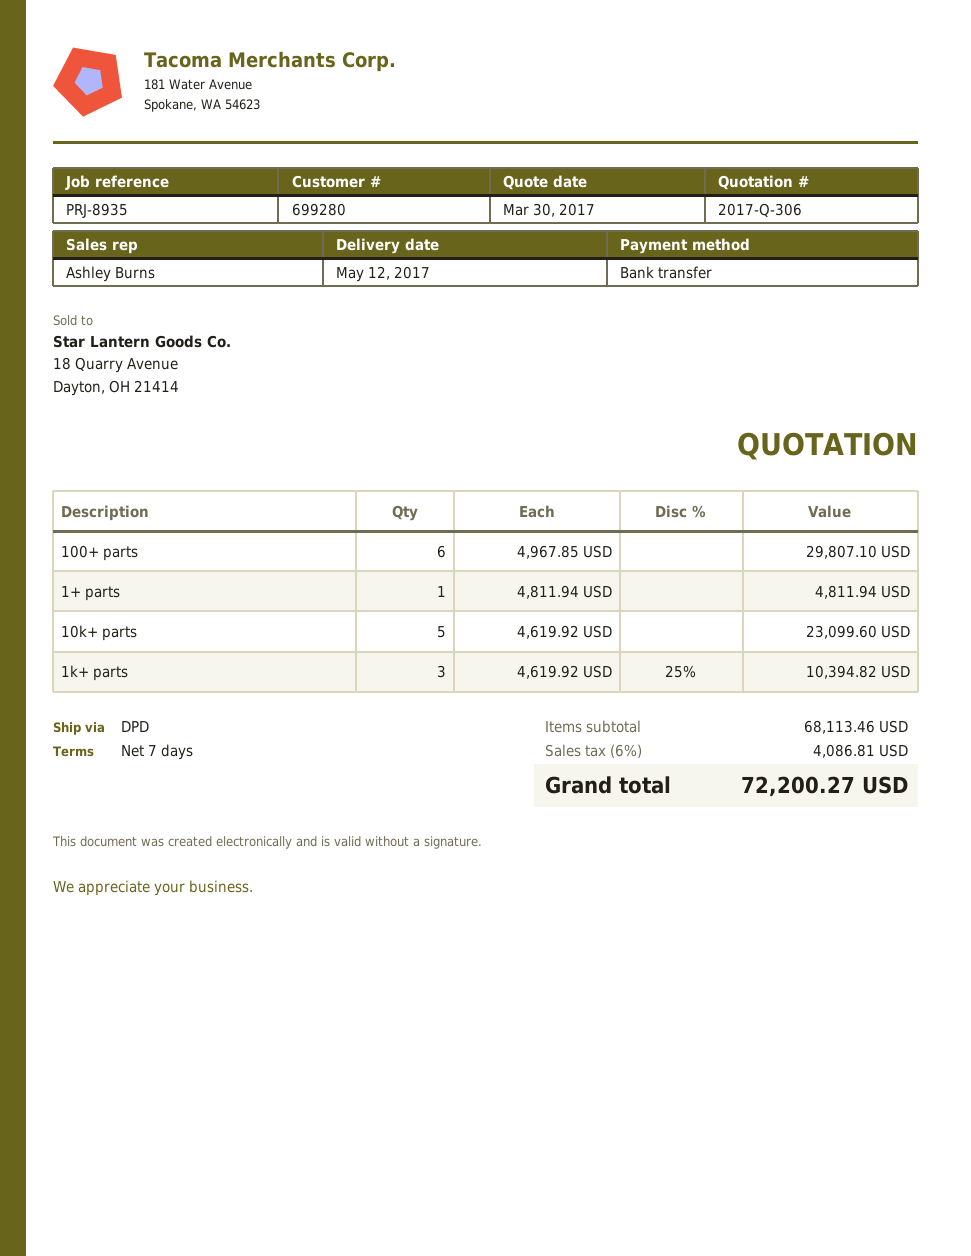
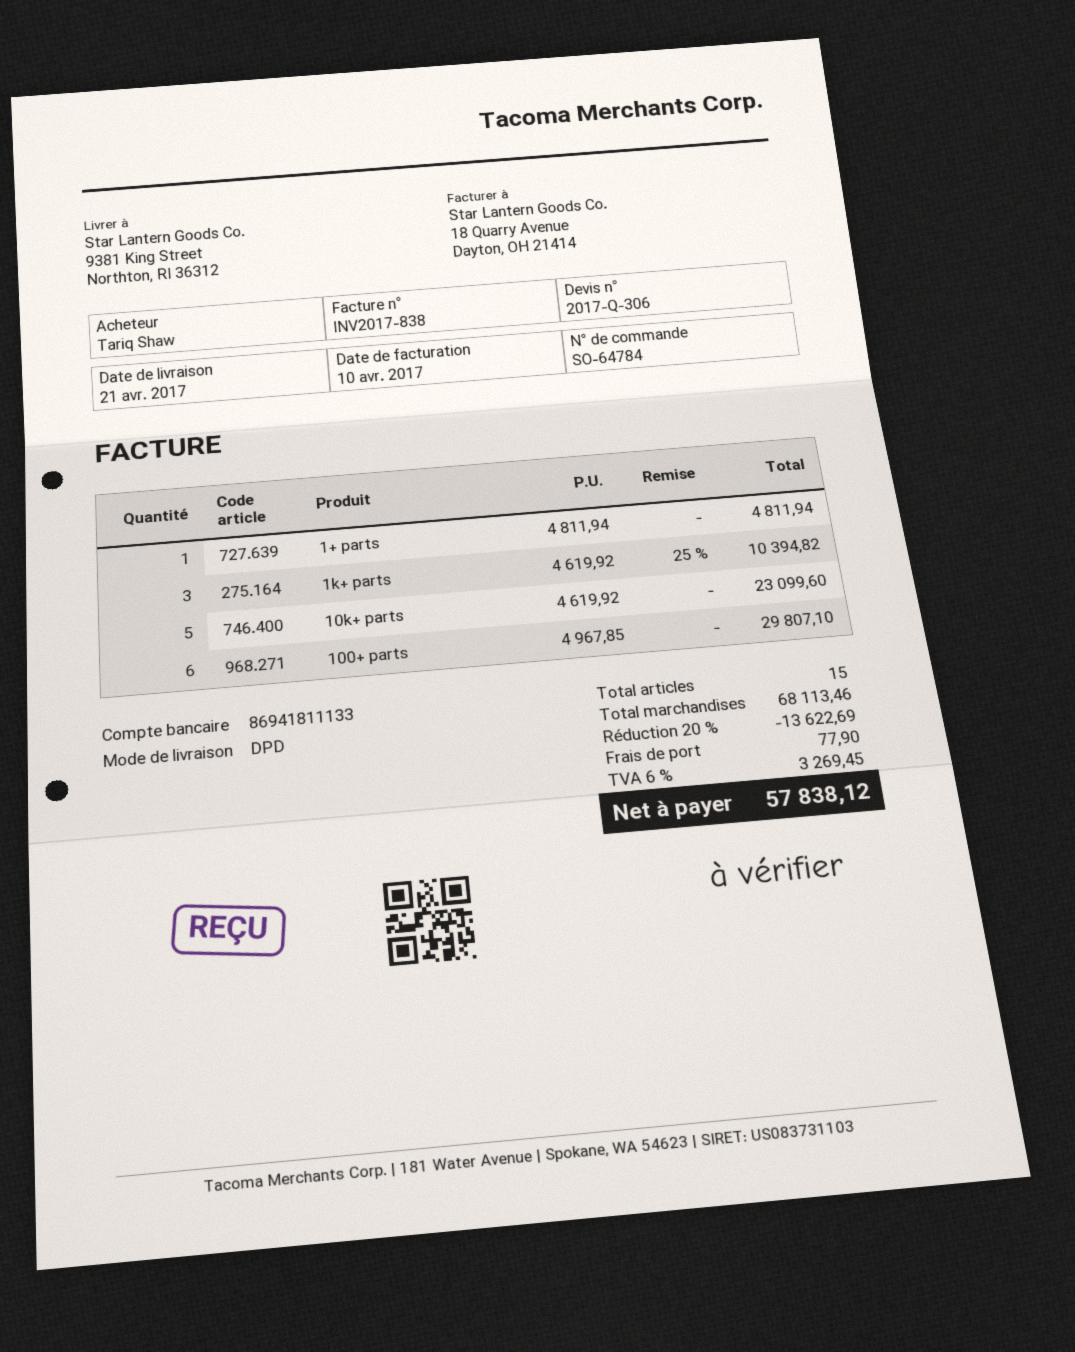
delivery date: 2017-05-12 -> 2017-04-21
discount: none -> 20% = 13622.69
shipping: none -> 77.90
tax: 6% = 4086.81 -> 6% = 3269.45
total: 72200.27 -> 57838.12

